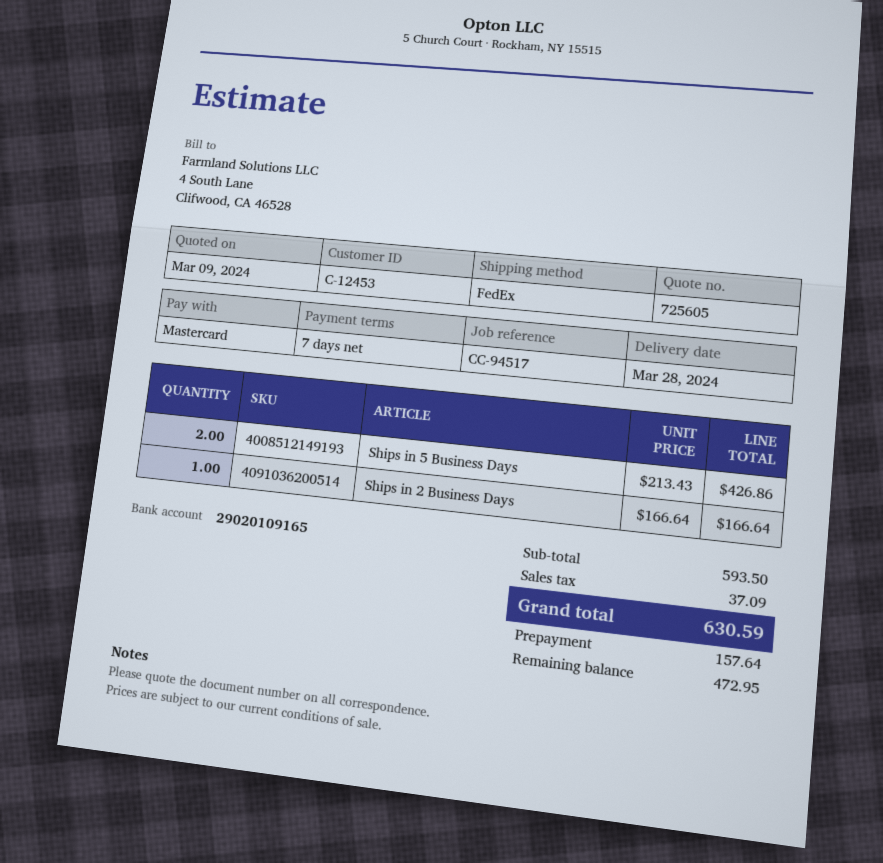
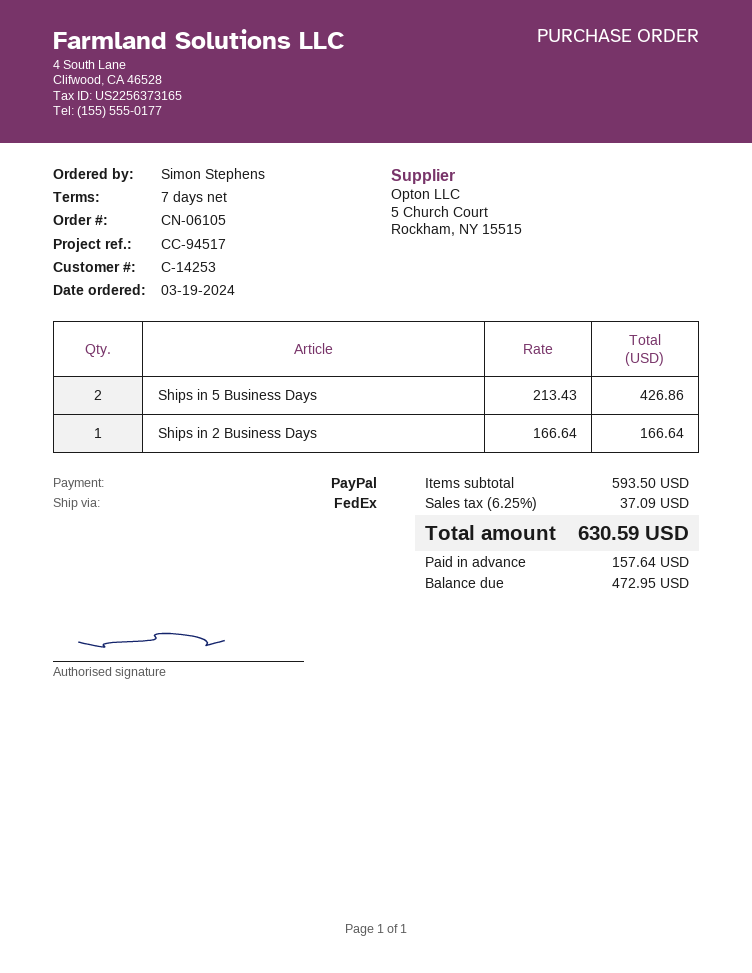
customer number: C-12453 -> C-14253
payment method: Mastercard -> PayPal

